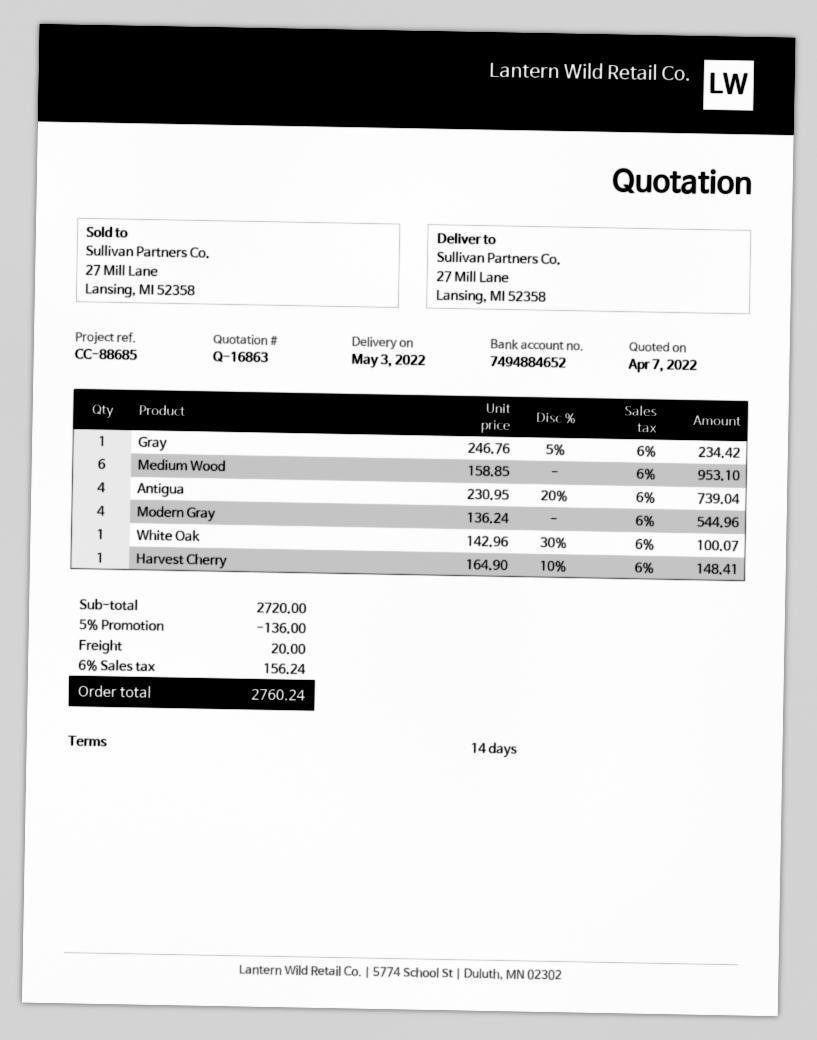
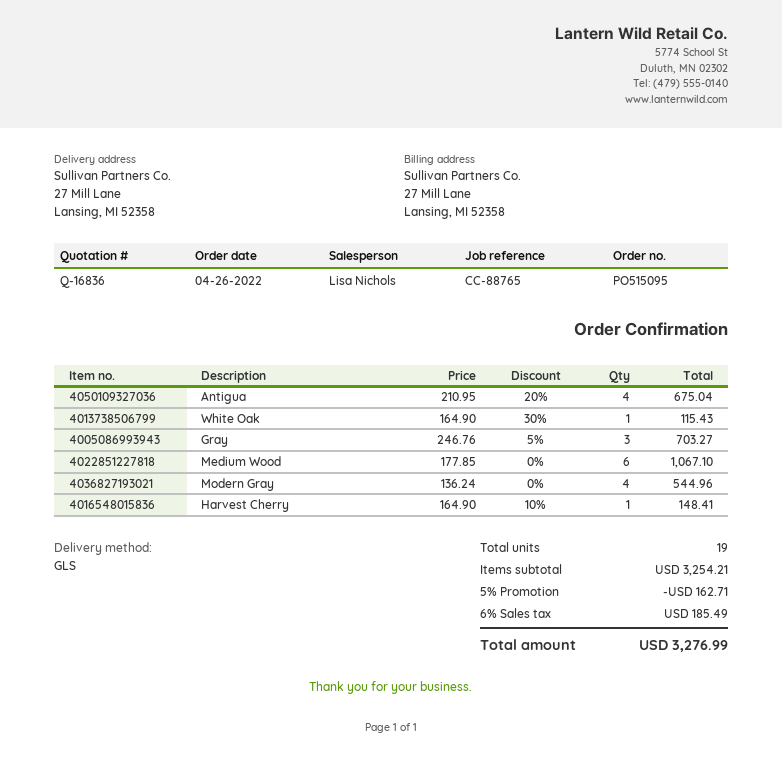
quote number: Q-16863 -> Q-16836
reference: CC-88685 -> CC-88765
Gray: 1 x 246.76 - 5% = 234.42 -> 3 x 246.76 - 5% = 703.27
Medium Wood: 6 x 158.85 = 953.10 -> 6 x 177.85 = 1067.10
Antigua: 4 x 230.95 - 20% = 739.04 -> 4 x 210.95 - 20% = 675.04
White Oak: 1 x 142.96 - 30% = 100.07 -> 1 x 164.90 - 30% = 115.43
subtotal: 2720.00 -> 3254.21
discount: 5% = 136.00 -> 5% = 162.71
shipping: 20.00 -> none
tax: 6% = 156.24 -> 6% = 185.49
total: 2760.24 -> 3276.99

